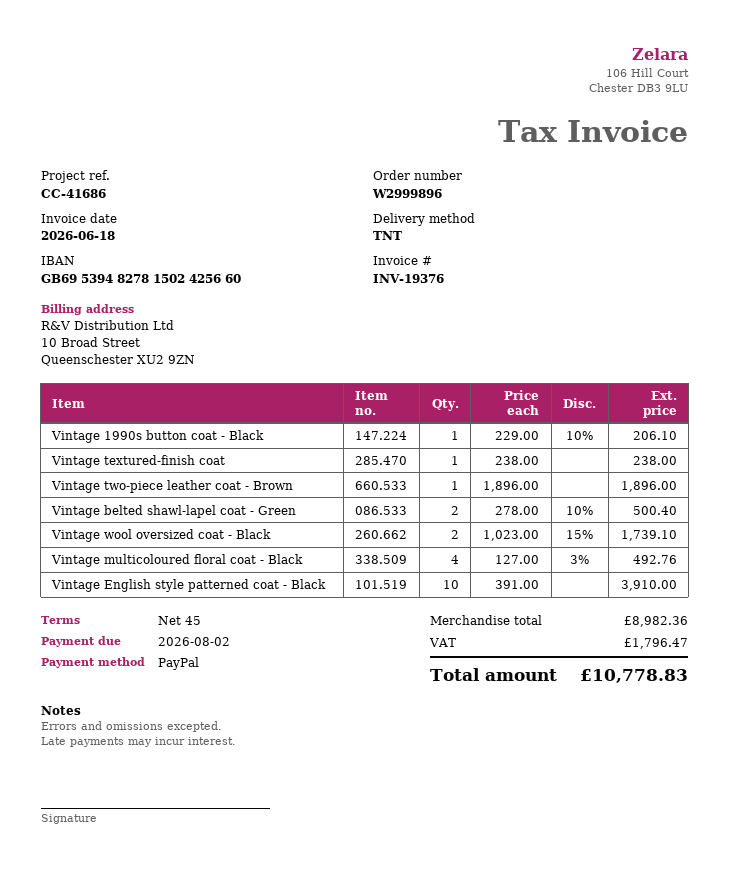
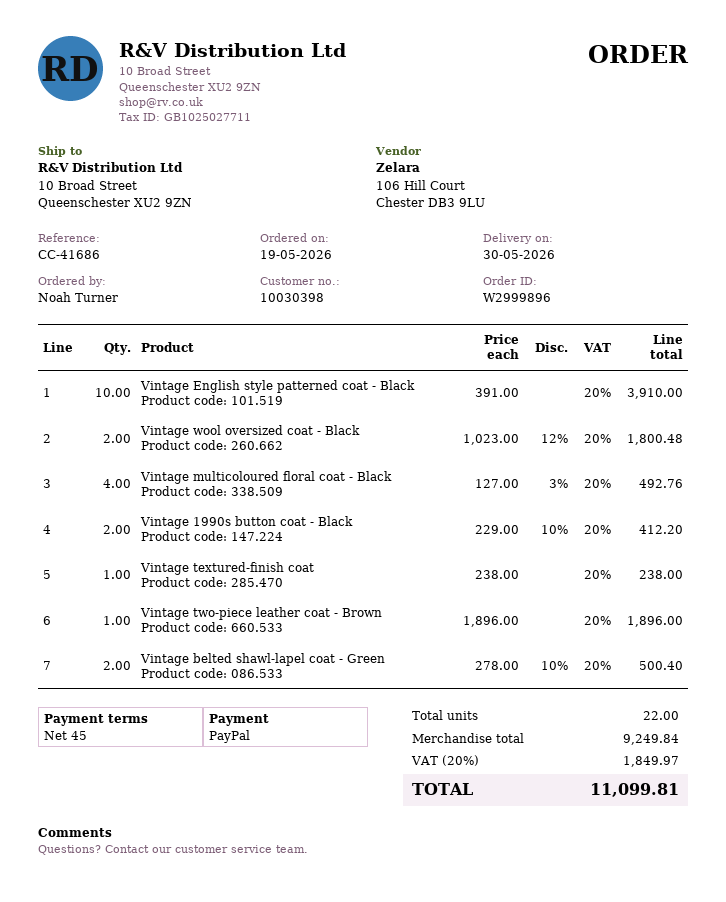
Vintage 1990s button coat - Black: 1 x 229.00 - 10% = 206.10 -> 2 x 229.00 - 10% = 412.20
Vintage wool oversized coat - Black: 2 x 1023.00 - 15% = 1739.10 -> 2 x 1023.00 - 12% = 1800.48
subtotal: 8982.36 -> 9249.84
tax: 1796.47 -> 1849.97
total: 10778.83 -> 11099.81

